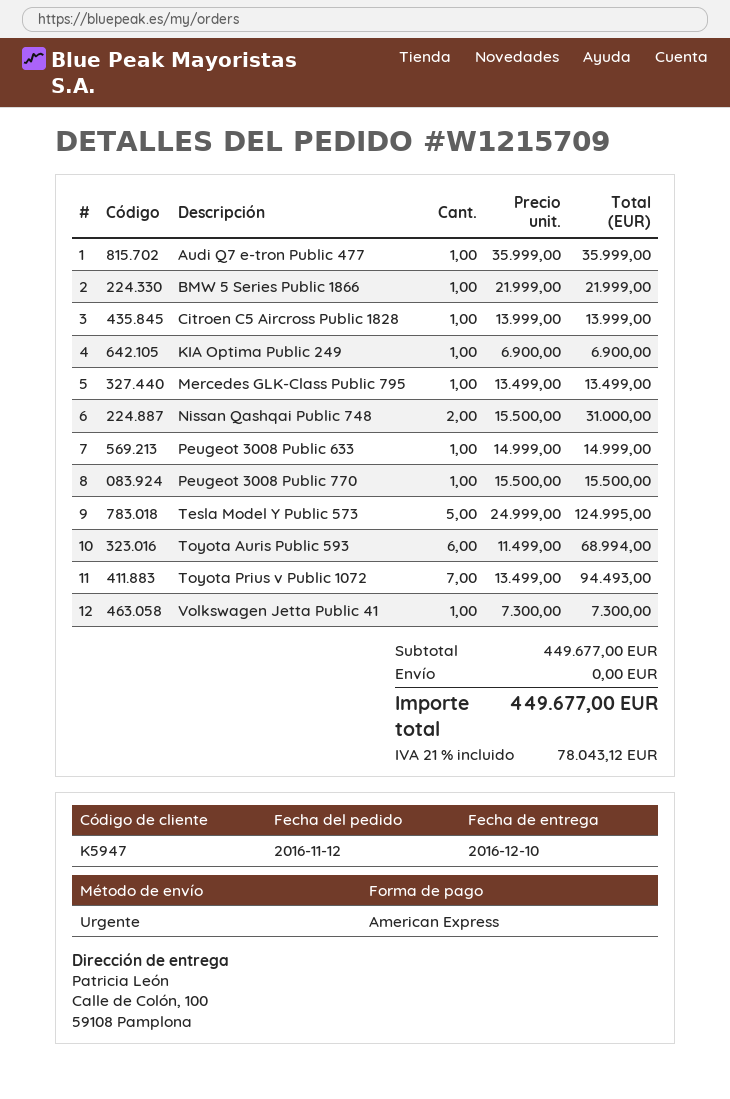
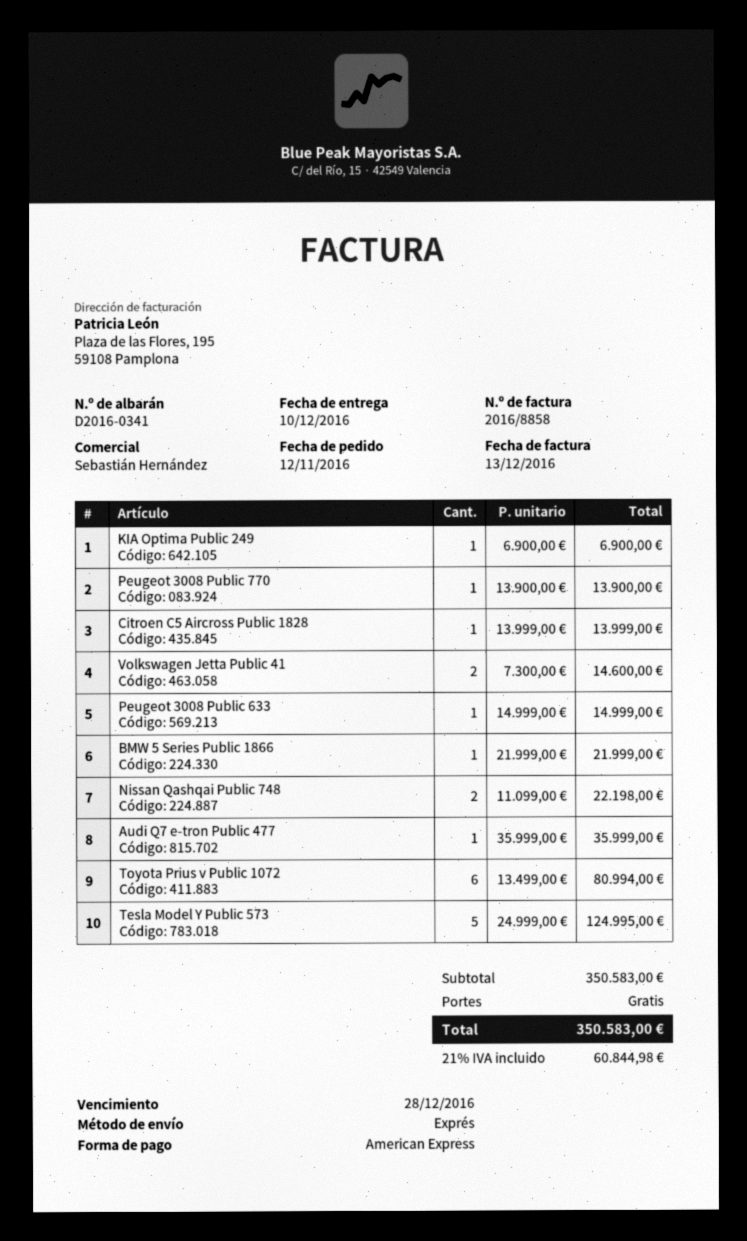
Mercedes GLK-Class Public 795: 1 x 13499.00 = 13499.00 -> none
Nissan Qashqai Public 748: 2 x 15500.00 = 31000.00 -> 2 x 11099.00 = 22198.00
Peugeot 3008 Public 770: 1 x 15500.00 = 15500.00 -> 1 x 13900.00 = 13900.00
Toyota Auris Public 593: 6 x 11499.00 = 68994.00 -> none
Toyota Prius v Public 1072: 7 x 13499.00 = 94493.00 -> 6 x 13499.00 = 80994.00
Volkswagen Jetta Public 41: 1 x 7300.00 = 7300.00 -> 2 x 7300.00 = 14600.00
subtotal: 449677.00 -> 350583.00
tax: 21% = 78043.12 -> 21% = 60844.98
total: 449677.00 -> 350583.00

